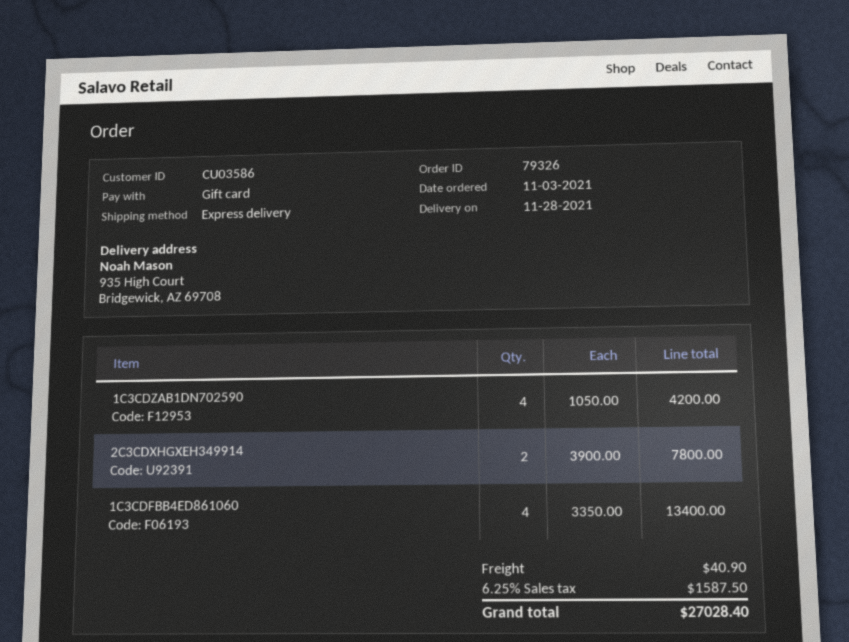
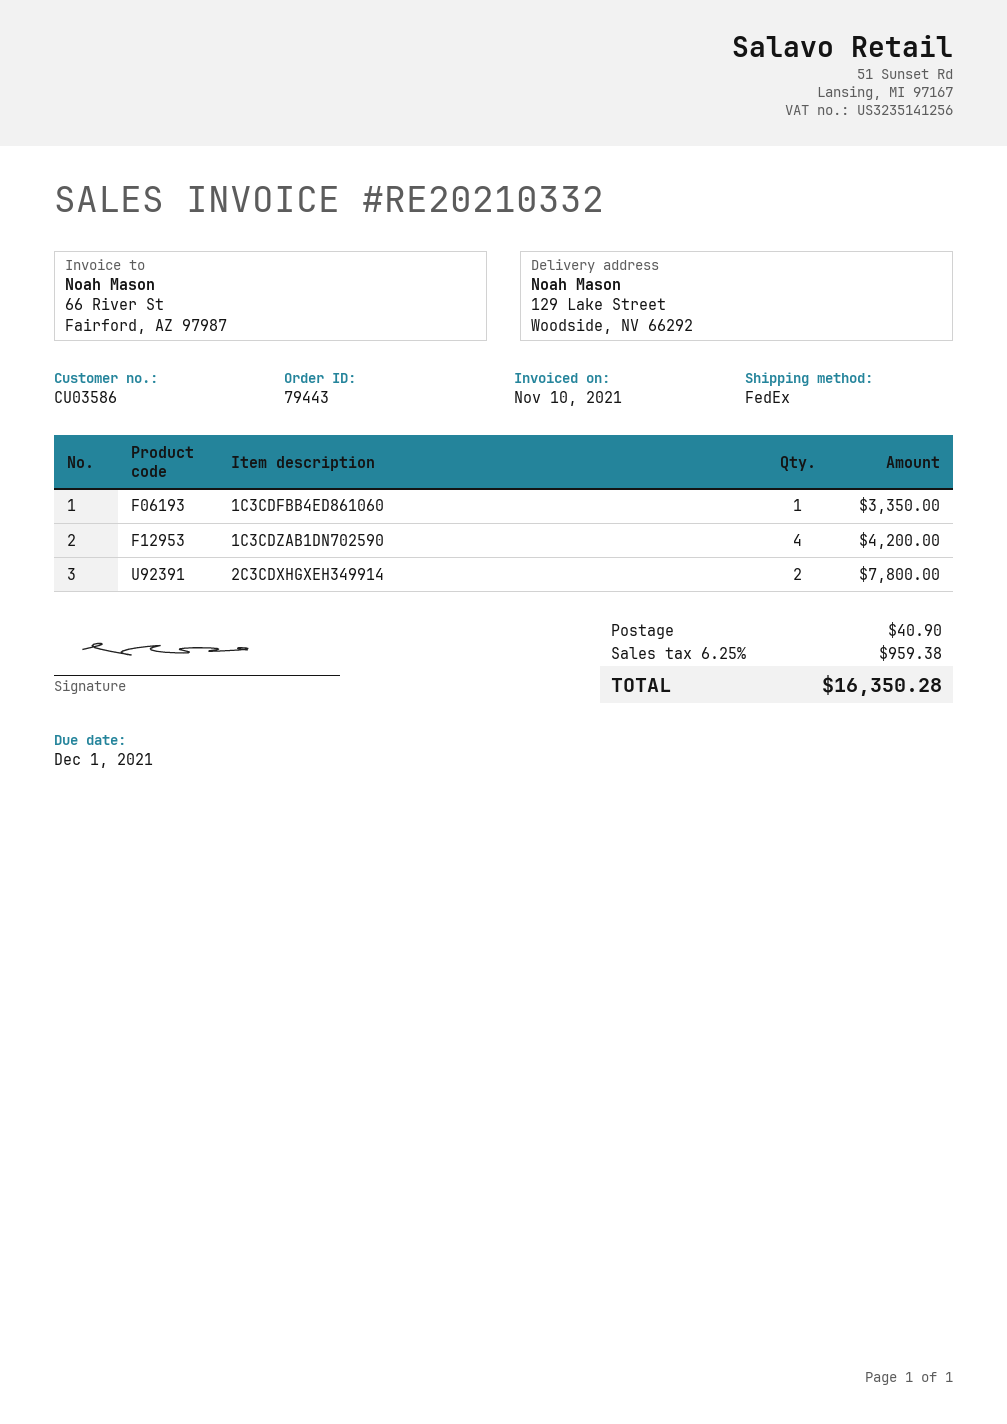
order number: 79326 -> 79443
shipping method: express -> FedEx
ship to: 935 High Court, Bridgewick, AZ 69708 -> 129 Lake Street, Woodside, NV 66292
1C3CDFBB4ED861060: 4 for 13400.00 -> 1 for 3350.00
tax: 6.25% = 1587.50 -> 6.25% = 959.38
total: 27028.40 -> 16350.28

